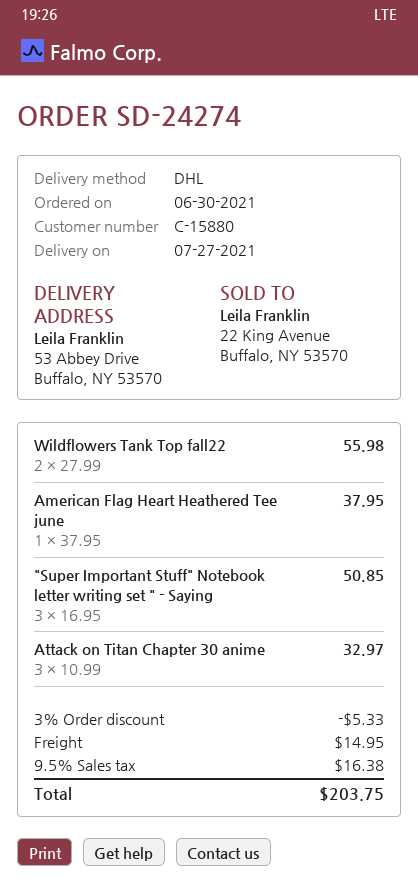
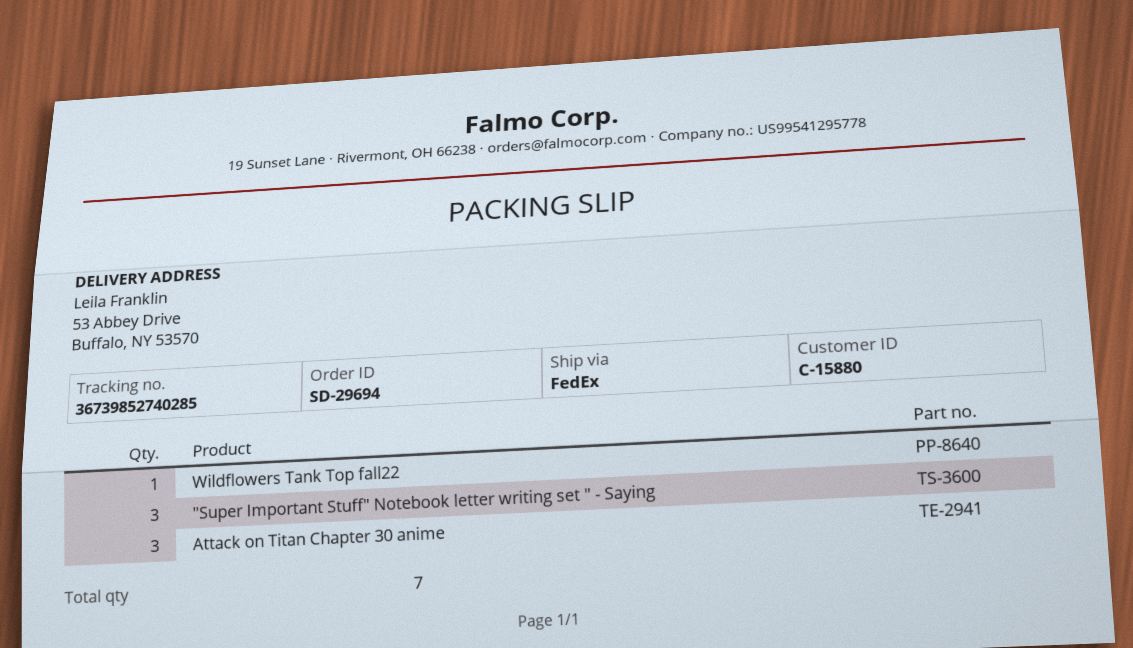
order number: SD-24274 -> SD-29694
shipping method: DHL -> FedEx
Wildflowers Tank Top fall22: 2 -> 1
American Flag Heart Heathered Tee june: 1 -> none

